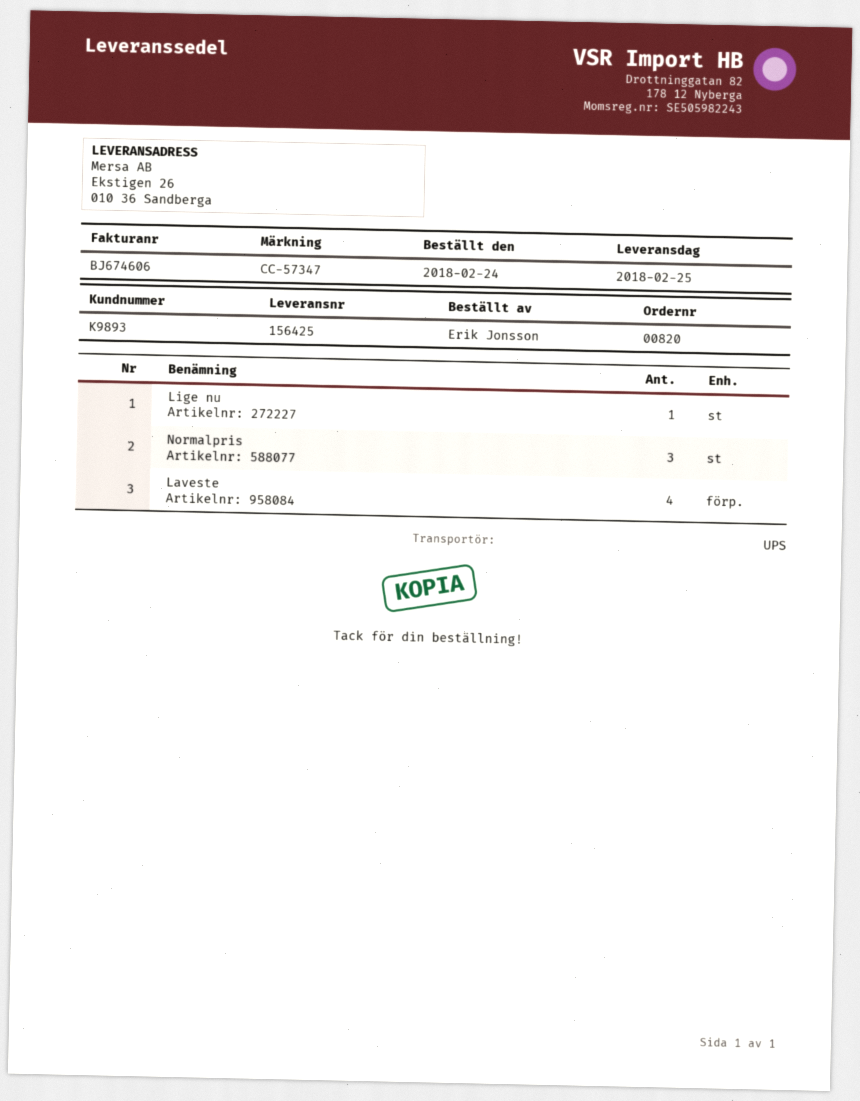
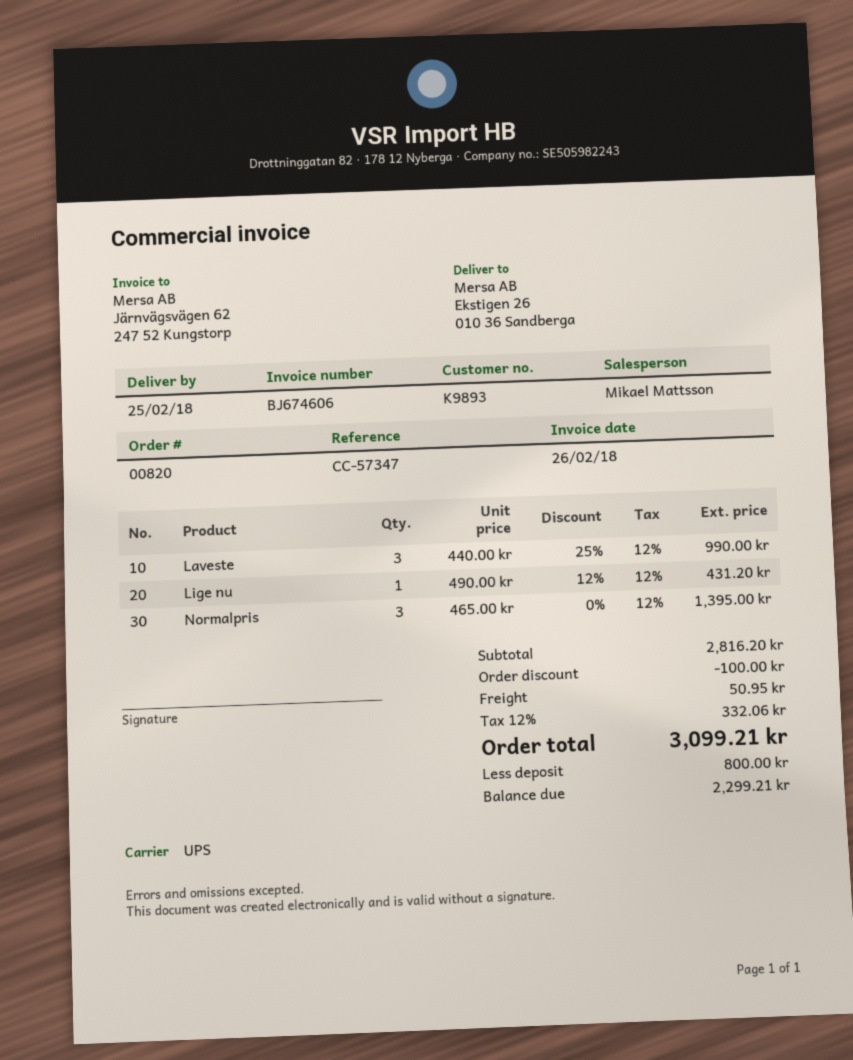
Laveste: 4 -> 3

